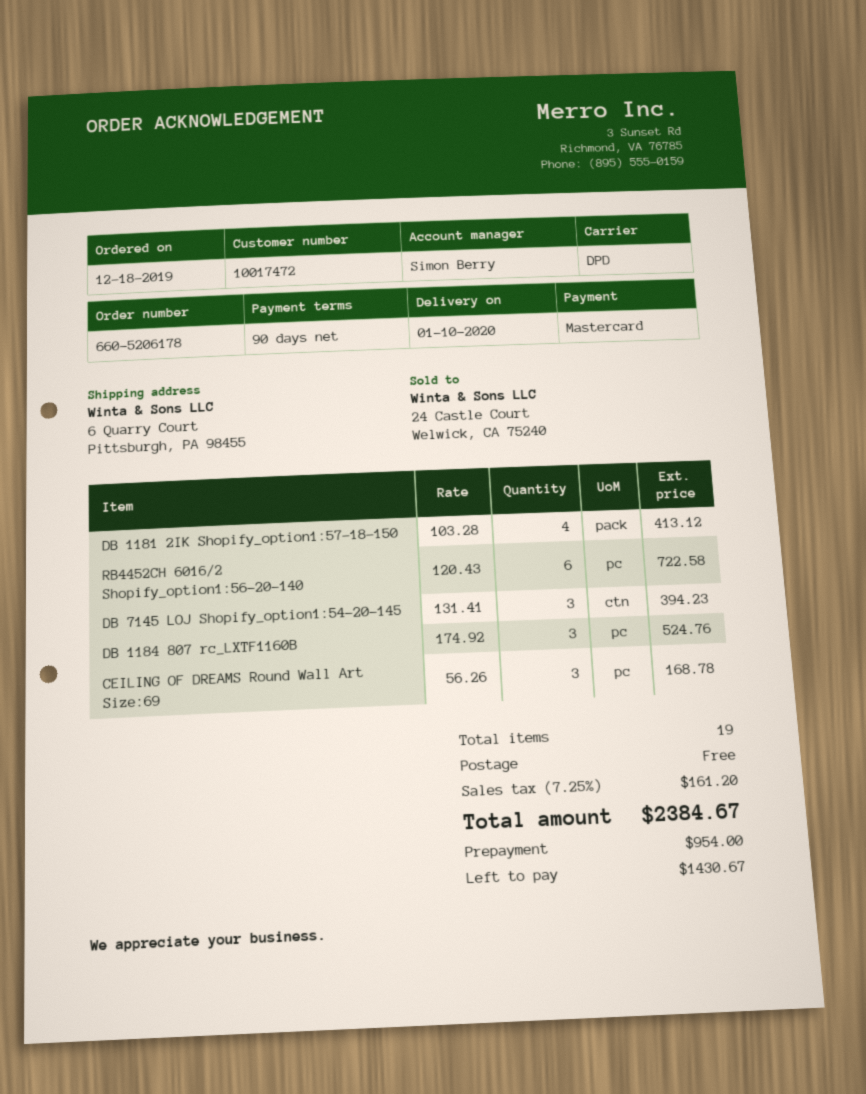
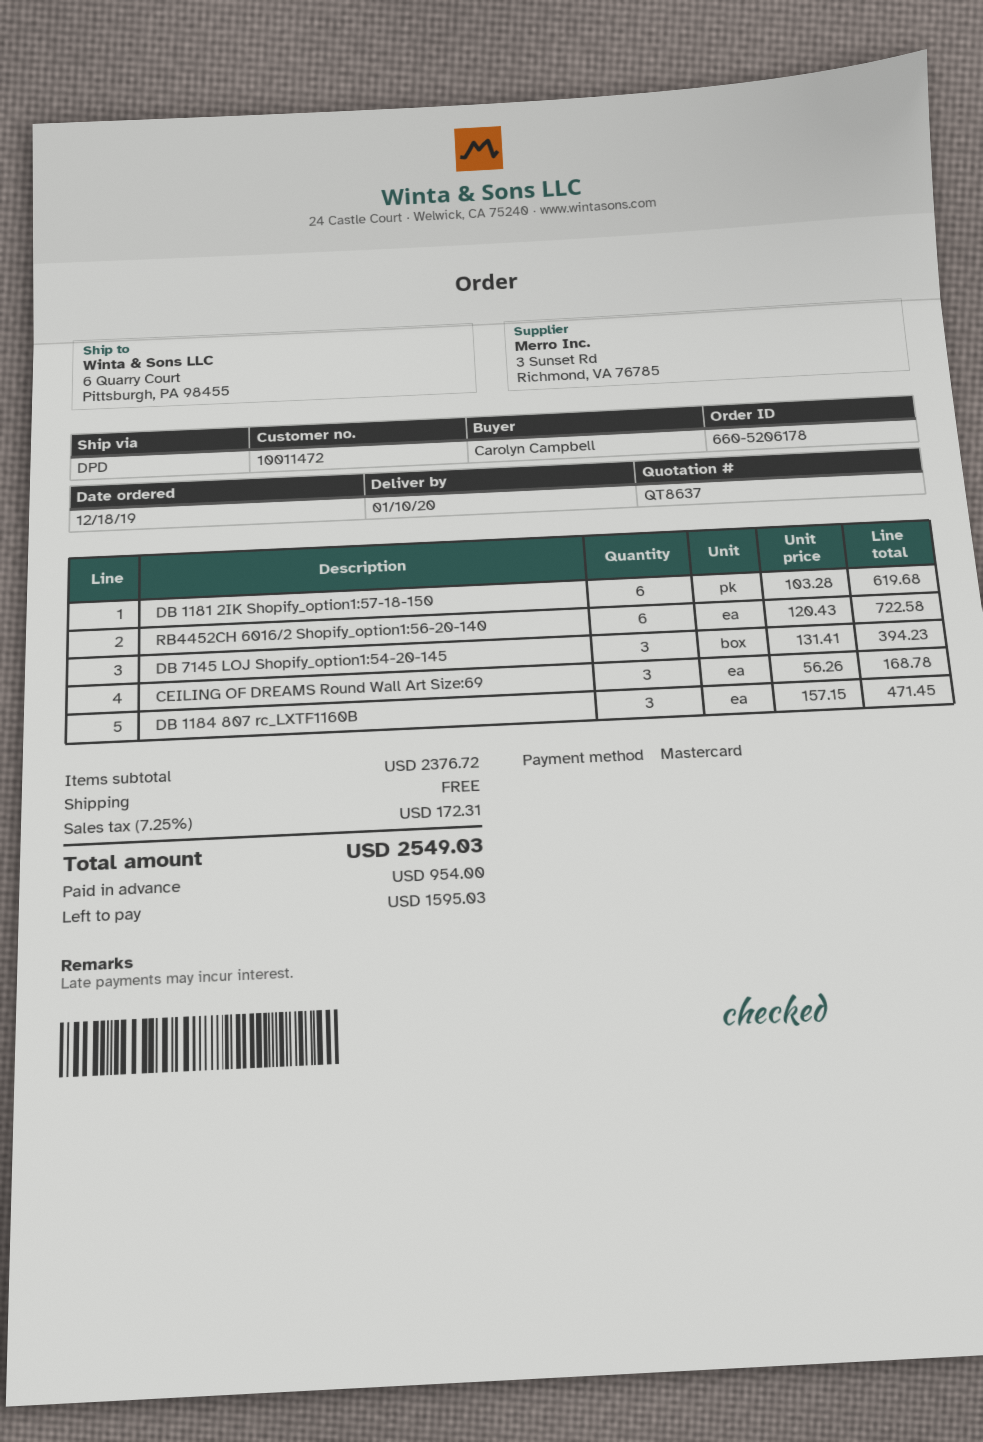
customer number: 10017472 -> 10011472
DB 1181 2IK Shopify_option1:57-18-150: 4 x 103.28 = 413.12 -> 6 x 103.28 = 619.68
DB 1184 807 rc_LXTF1160B: 3 x 174.92 = 524.76 -> 3 x 157.15 = 471.45
tax: 7.25% = 161.20 -> 7.25% = 172.31
total: 2384.67 -> 2549.03
balance: 1430.67 -> 1595.03

